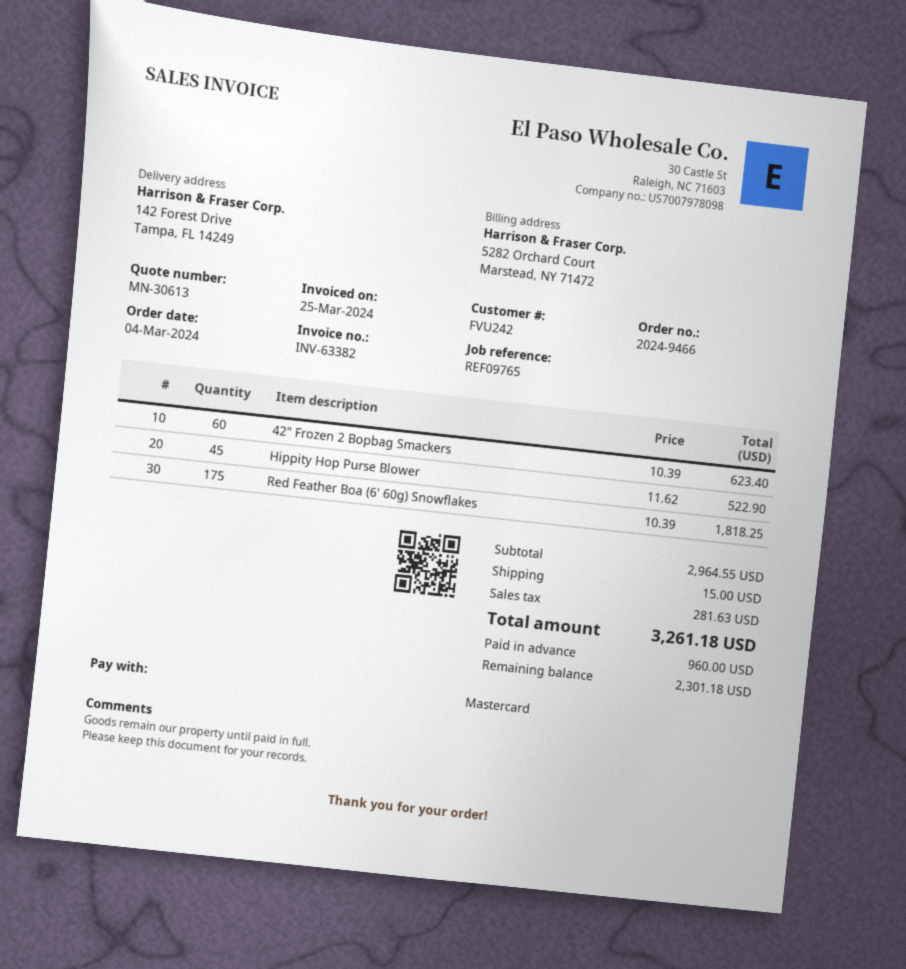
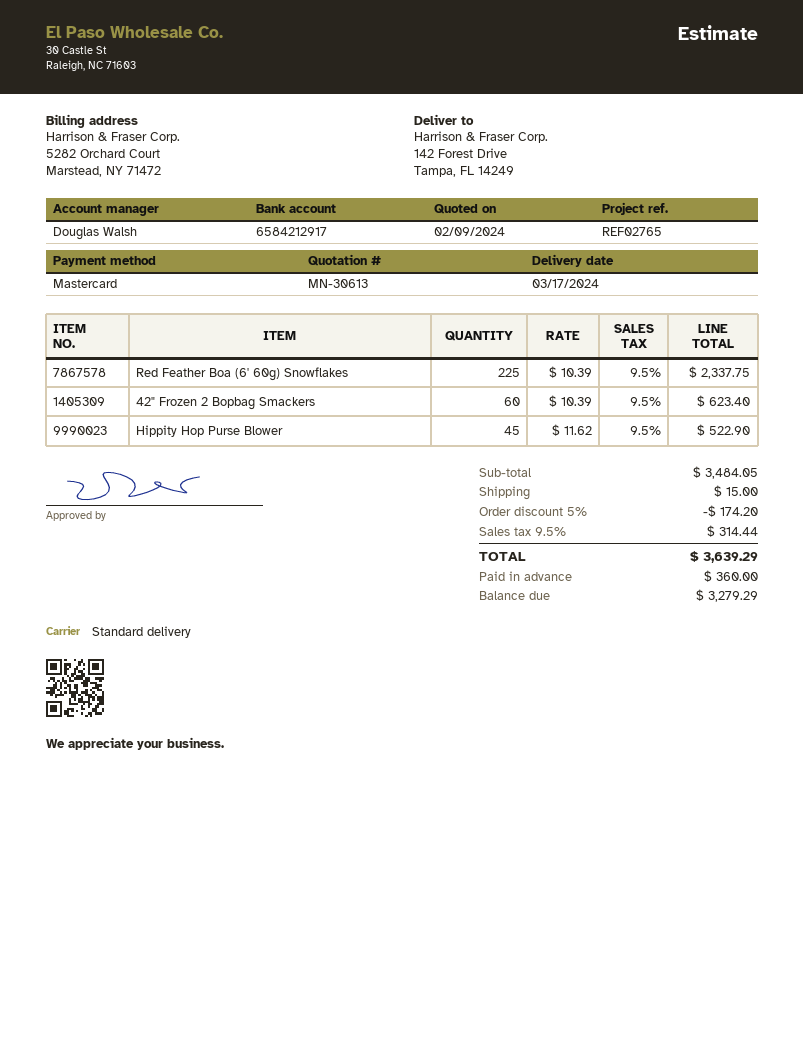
reference: REF09765 -> REF02765
Red Feather Boa (6' 60g) Snowflakes: 175 x 10.39 = 1818.25 -> 225 x 10.39 = 2337.75
subtotal: 2964.55 -> 3484.05
discount: none -> 5% = 174.20
tax: 281.63 -> 314.44
total: 3261.18 -> 3639.29
deposit: 960.00 -> 360.00
balance: 2301.18 -> 3279.29

